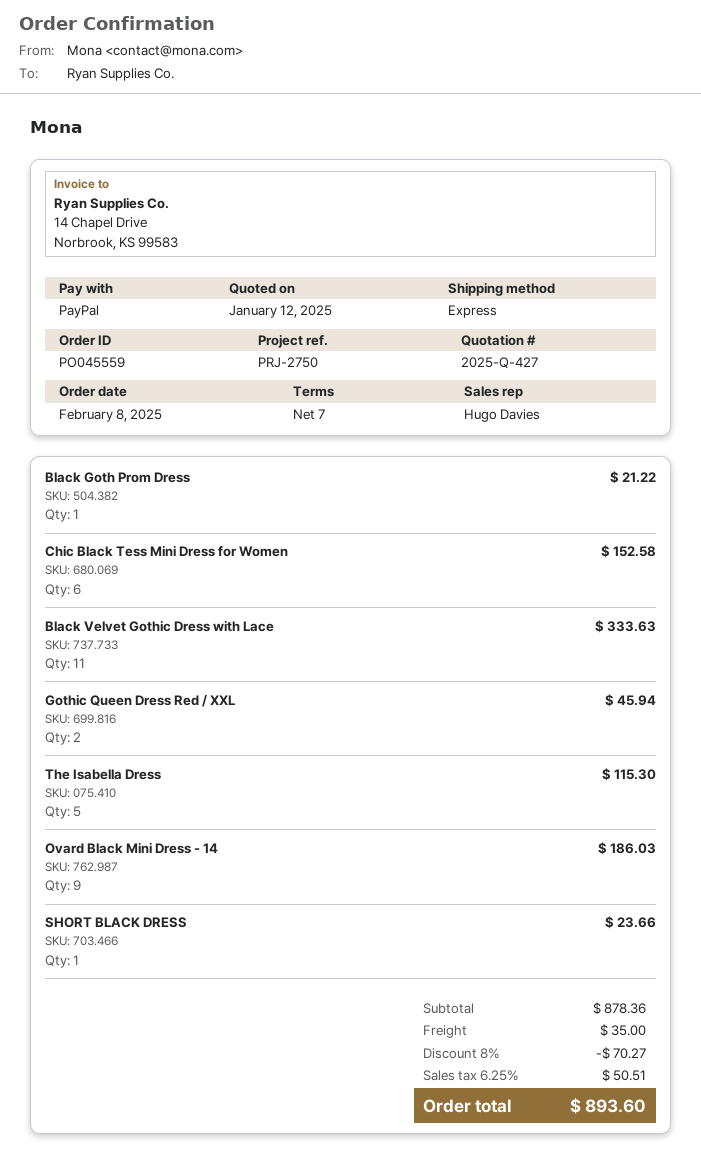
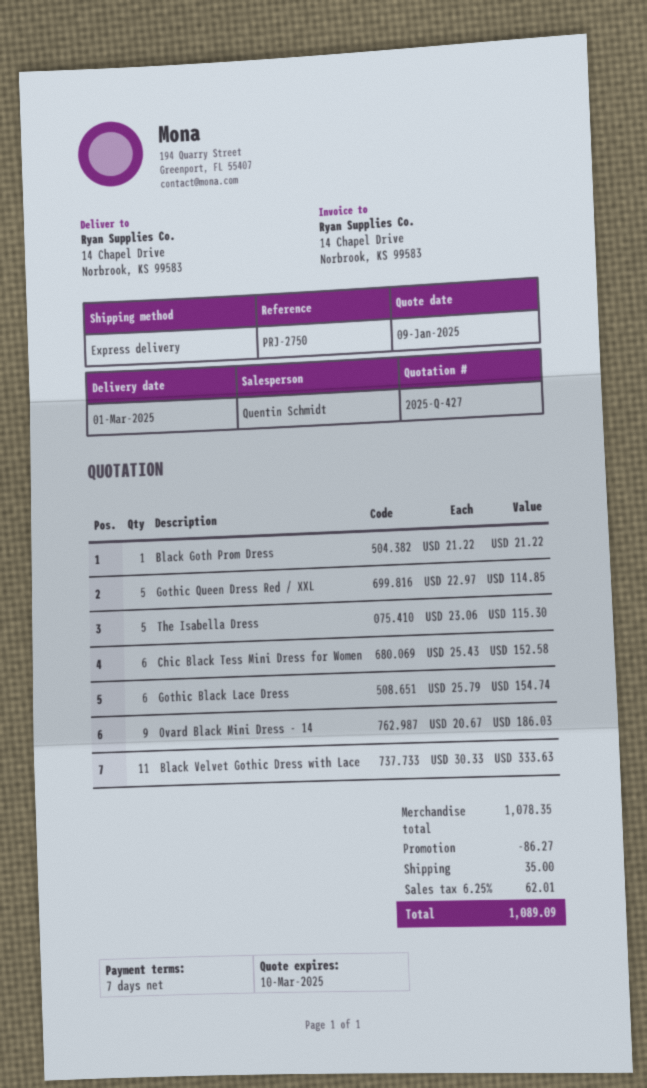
quote date: 2025-01-12 -> 2025-01-09
sales rep: Hugo Davies -> Quentin Schmidt
Gothic Queen Dress Red / XXL: 2 for 45.94 -> 5 for 114.85
SHORT BLACK DRESS: 1 for 23.66 -> none
Gothic Black Lace Dress: none -> 6 for 154.74
subtotal: 878.36 -> 1078.35
discount: 70.27 -> 86.27
tax: 6.25% = 50.51 -> 6.25% = 62.01
total: 893.60 -> 1089.09

